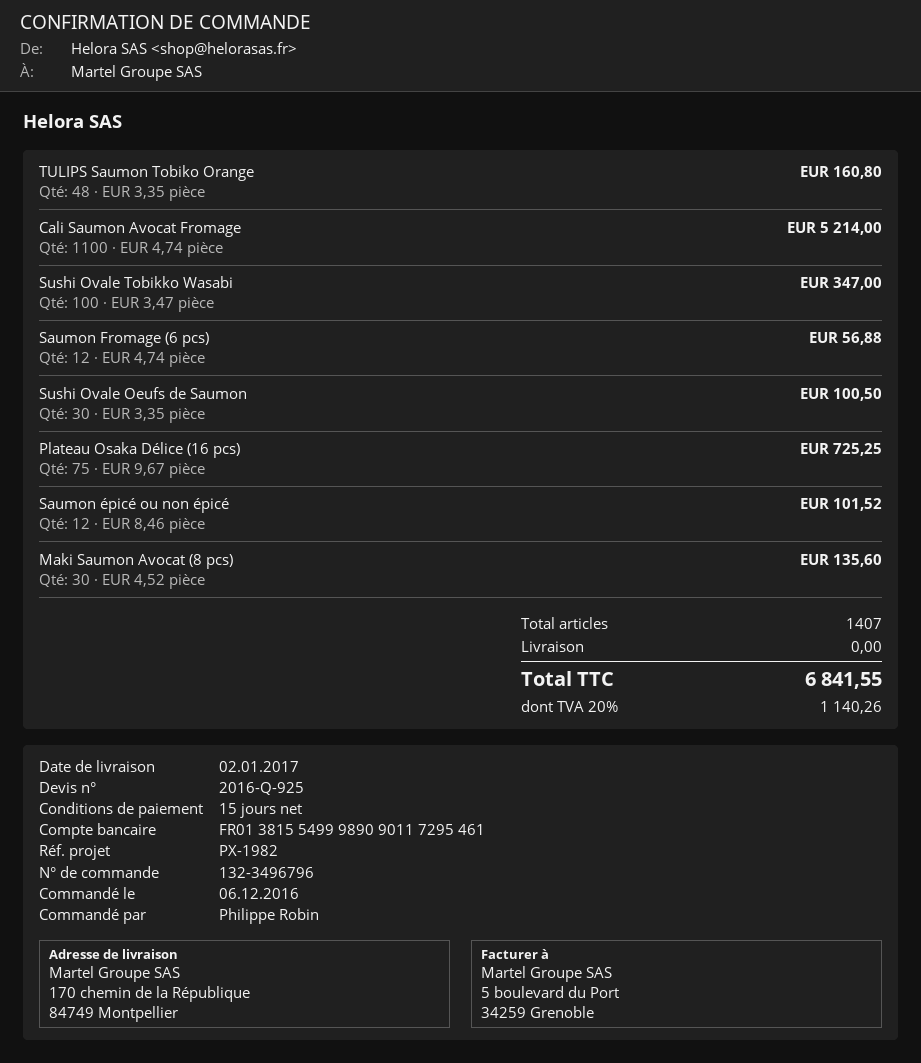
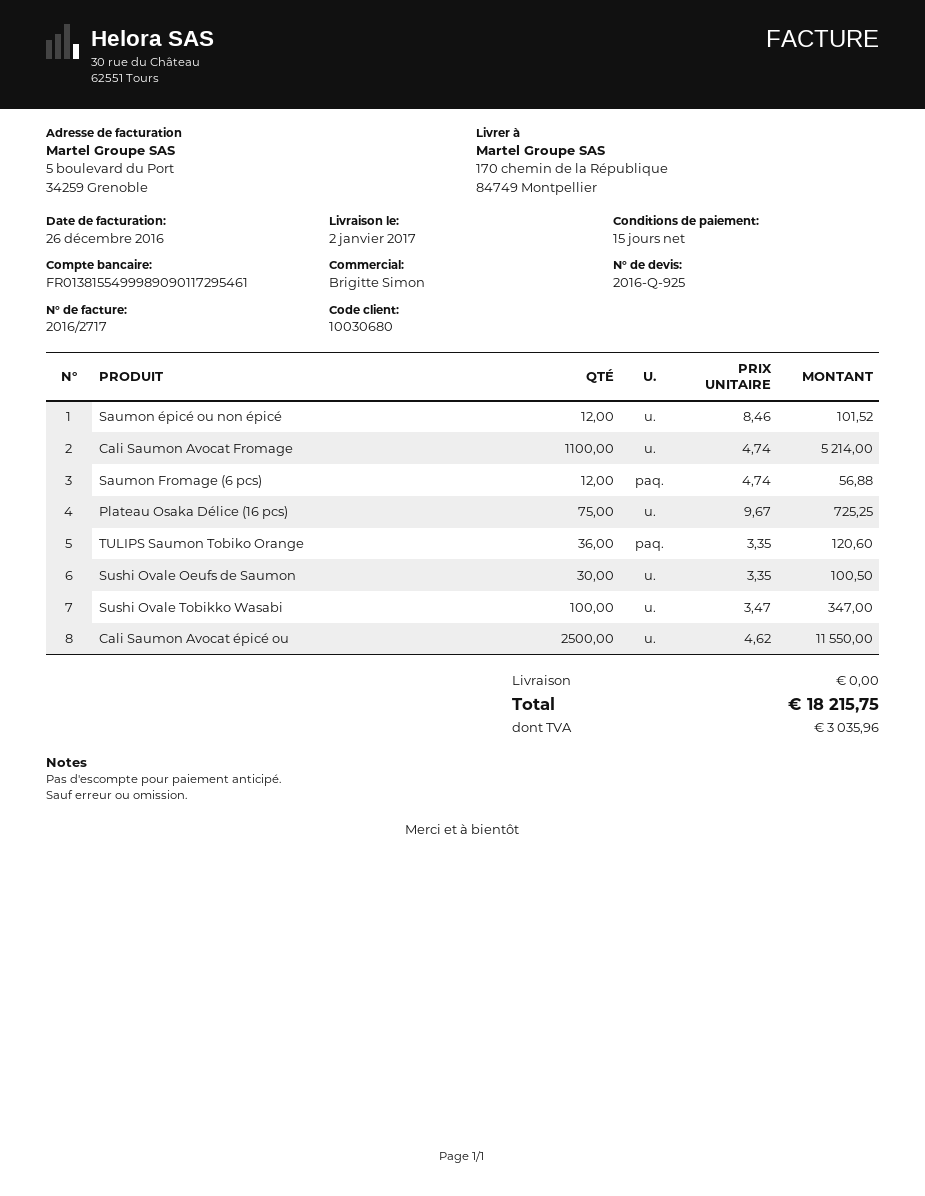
TULIPS Saumon Tobiko Orange: 48 x 3.35 = 160.80 -> 36 x 3.35 = 120.60
Maki Saumon Avocat (8 pcs): 30 x 4.52 = 135.60 -> none
Cali Saumon Avocat épicé ou: none -> 2500 x 4.62 = 11550.00
tax: 1140.26 -> 3035.96
total: 6841.55 -> 18215.75

